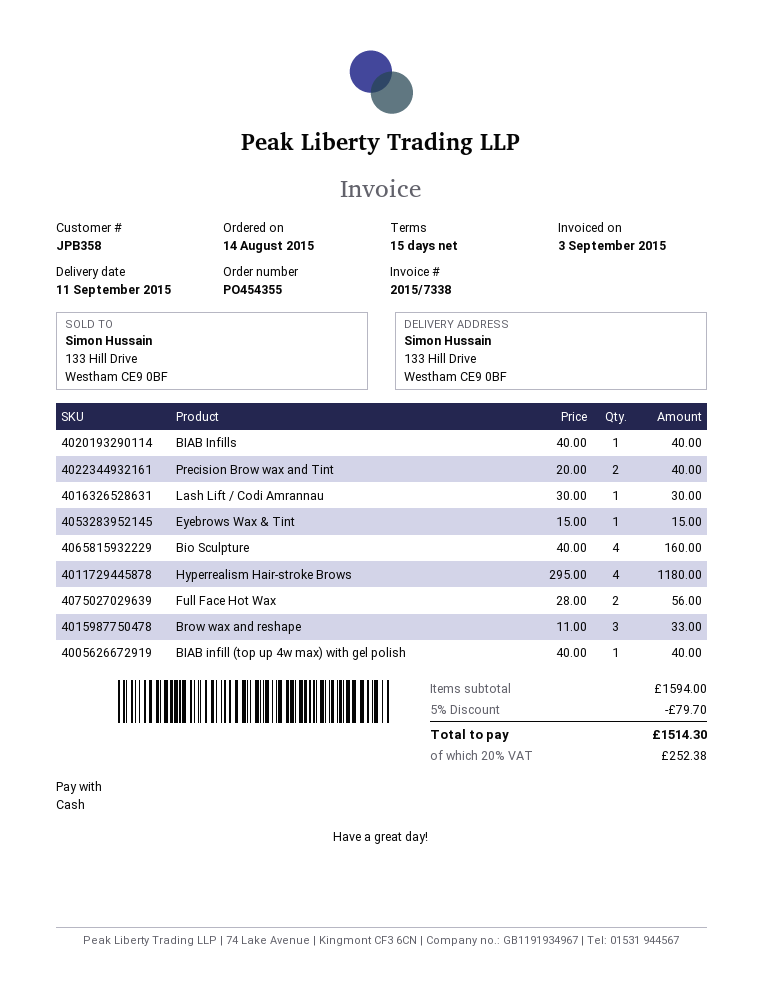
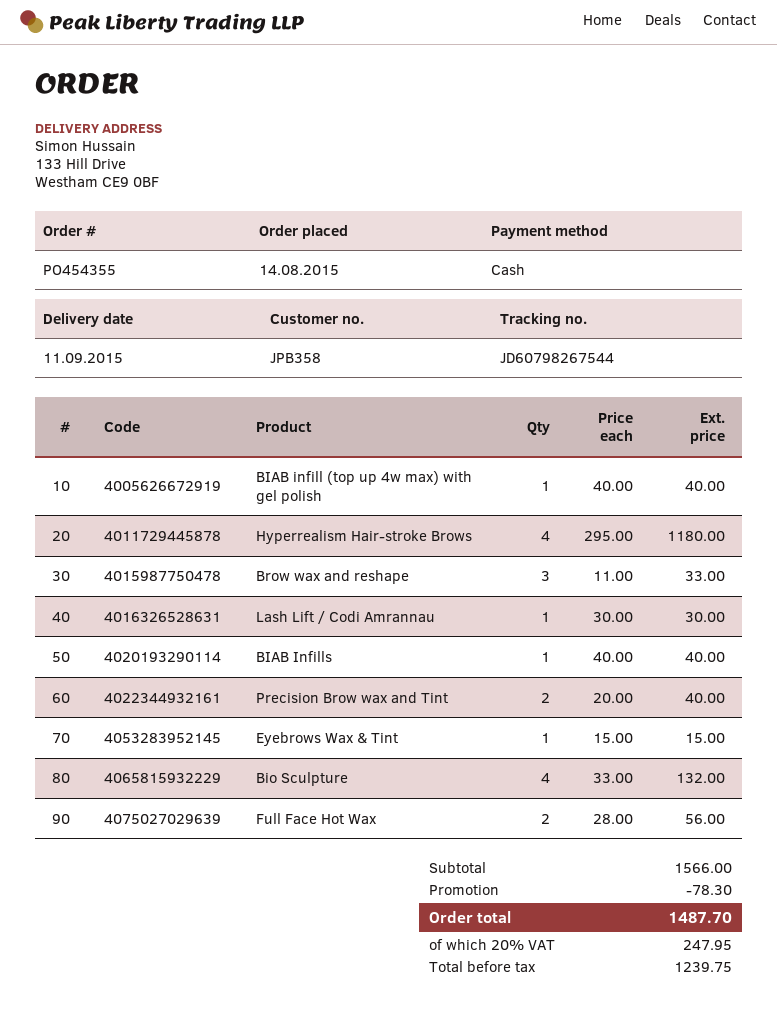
Bio Sculpture: 4 x 40.00 = 160.00 -> 4 x 33.00 = 132.00
subtotal: 1594.00 -> 1566.00
discount: 79.70 -> 78.30
tax: 20% = 252.38 -> 20% = 247.95
total: 1514.30 -> 1487.70

